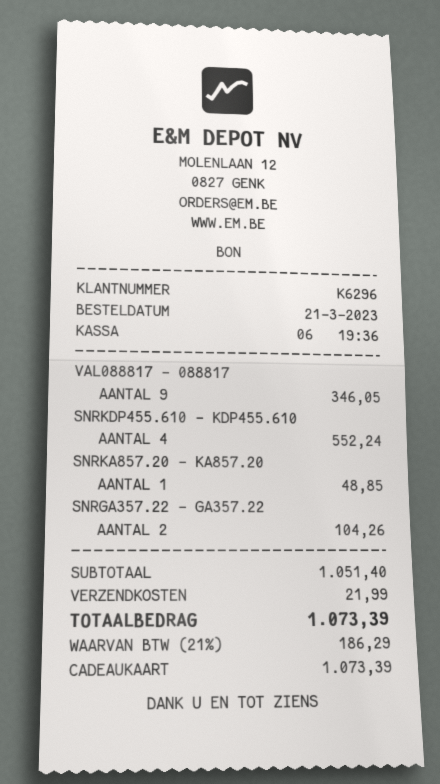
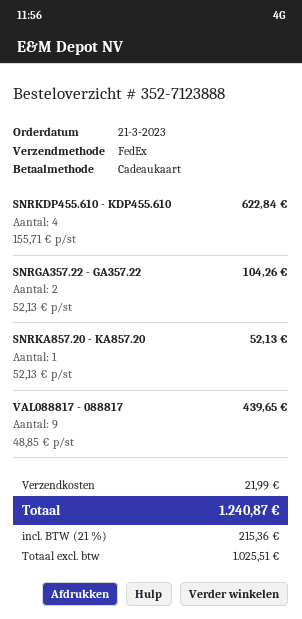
VAL088817 - 088817: 9 for 346.05 -> 9 for 439.65
SNRKDP455.610 - KDP455.610: 4 for 552.24 -> 4 for 622.84
SNRKA857.20 - KA857.20: 1 for 48.85 -> 1 for 52.13
tax: 21% = 186.29 -> 21% = 215.36
total: 1073.39 -> 1240.87

